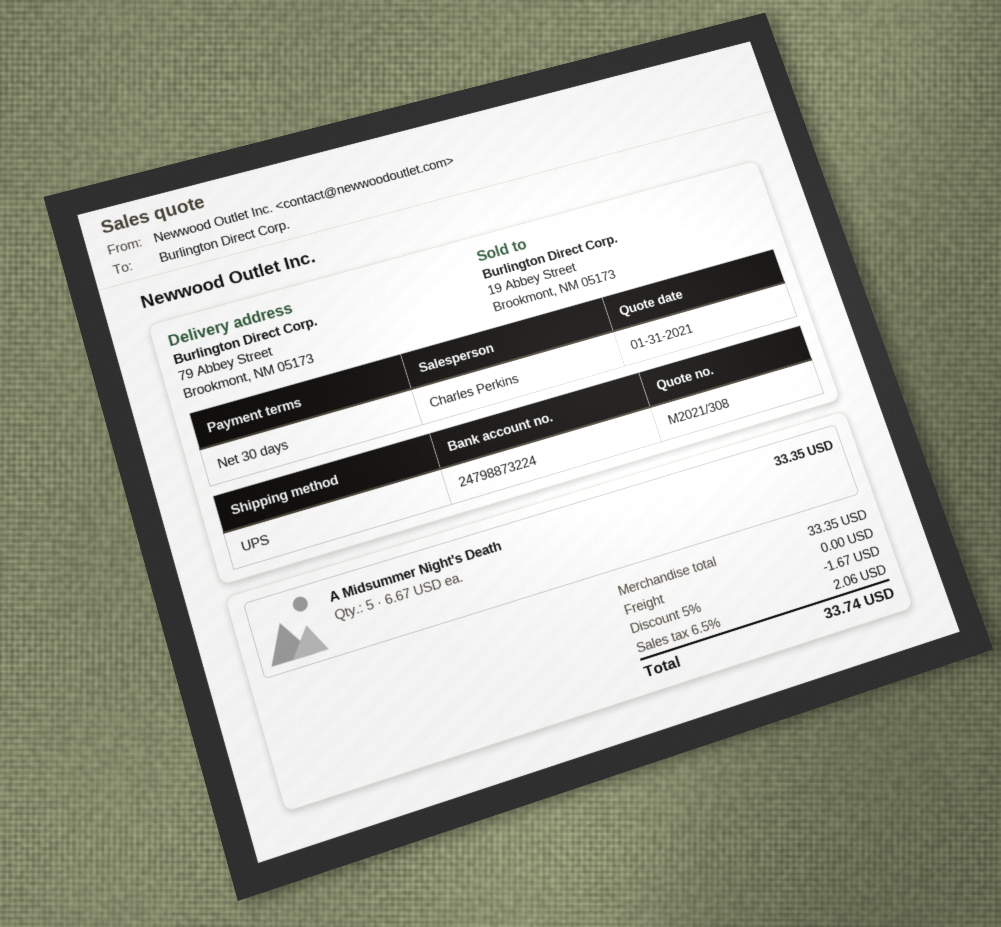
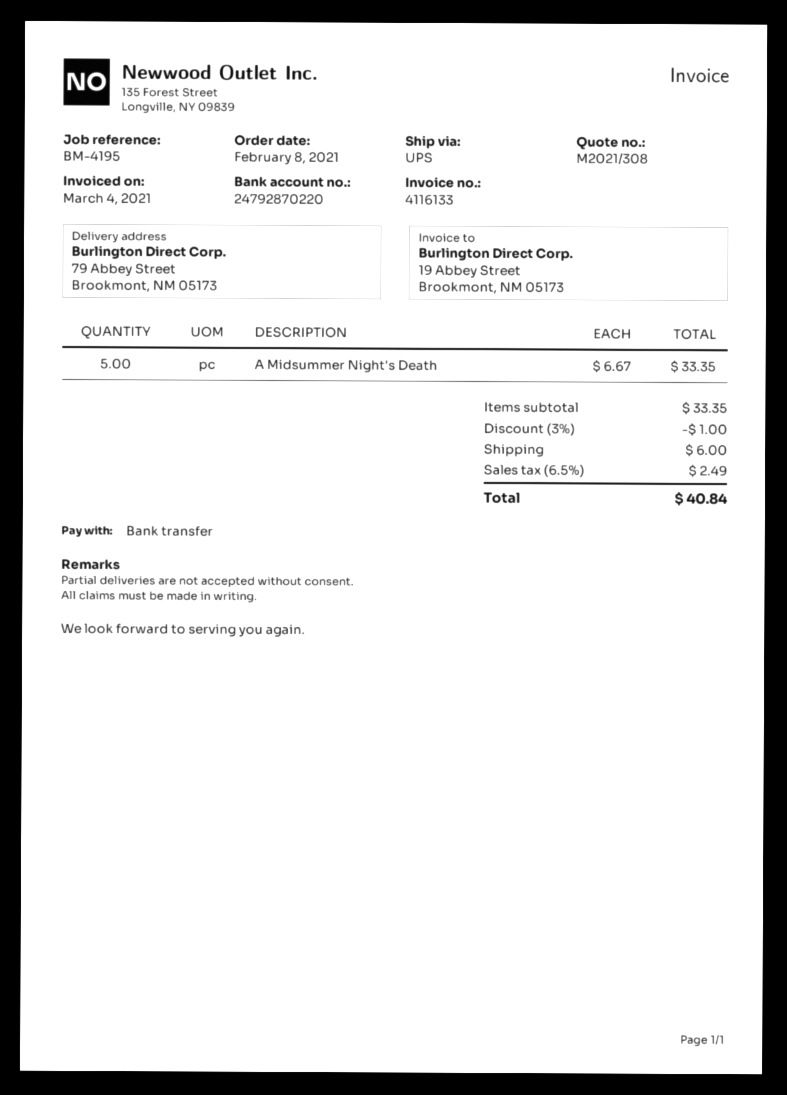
bank account: 24798873224 -> 24792870220
discount: 5% = 1.67 -> 3% = 1.00
shipping: 0.00 -> 6.00
tax: 6.5% = 2.06 -> 6.5% = 2.49
total: 33.74 -> 40.84

